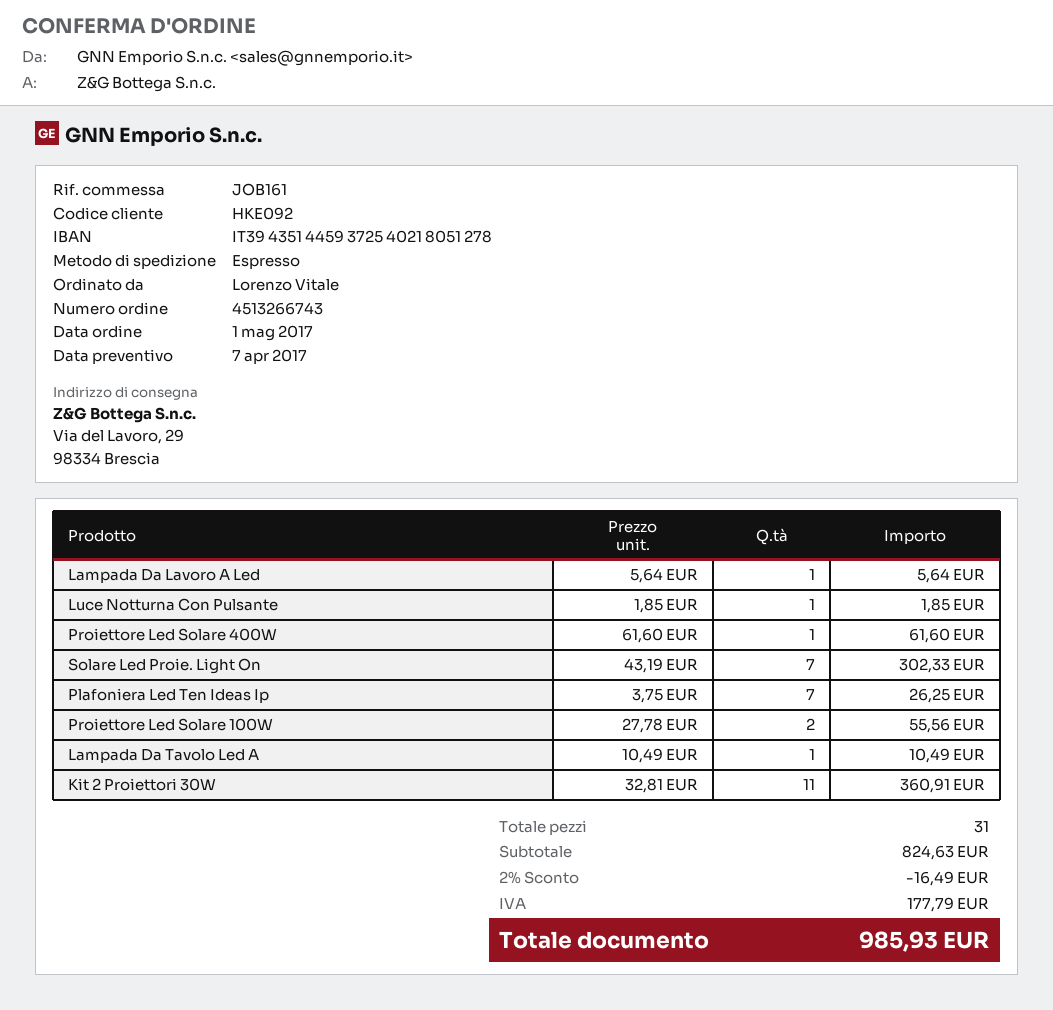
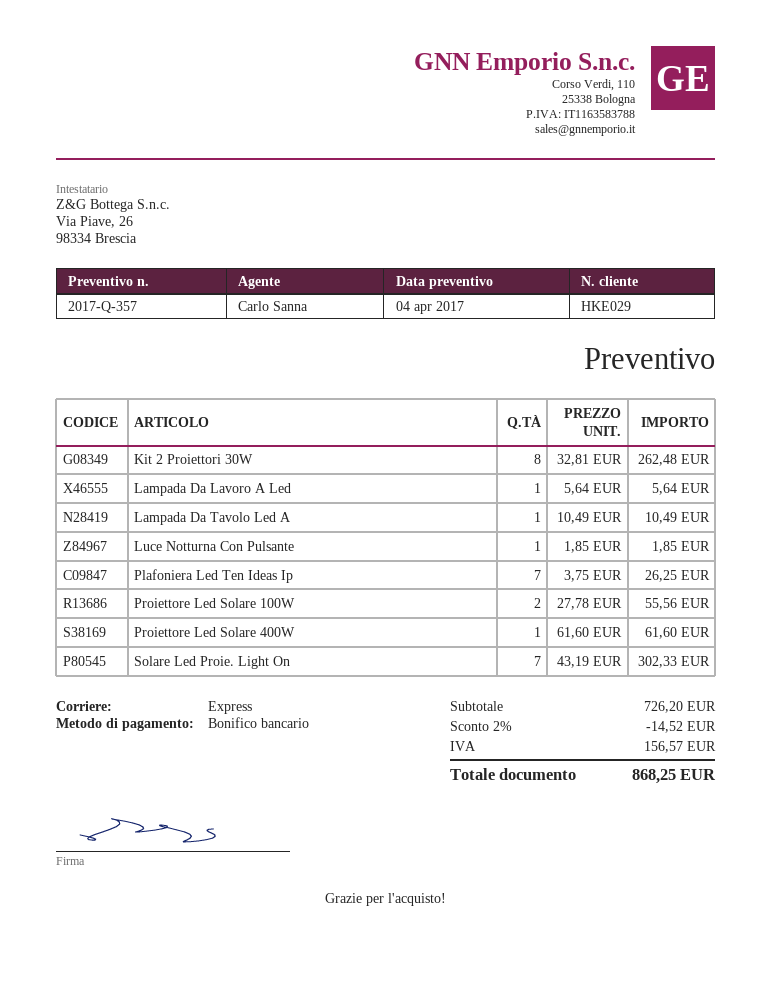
quote date: 2017-04-07 -> 2017-04-04
customer number: HKE092 -> HKE029
Kit 2 Proiettori 30W: 11 x 32.81 = 360.91 -> 8 x 32.81 = 262.48
subtotal: 824.63 -> 726.20
discount: 2% = 16.49 -> 2% = 14.52
tax: 177.79 -> 156.57
total: 985.93 -> 868.25

